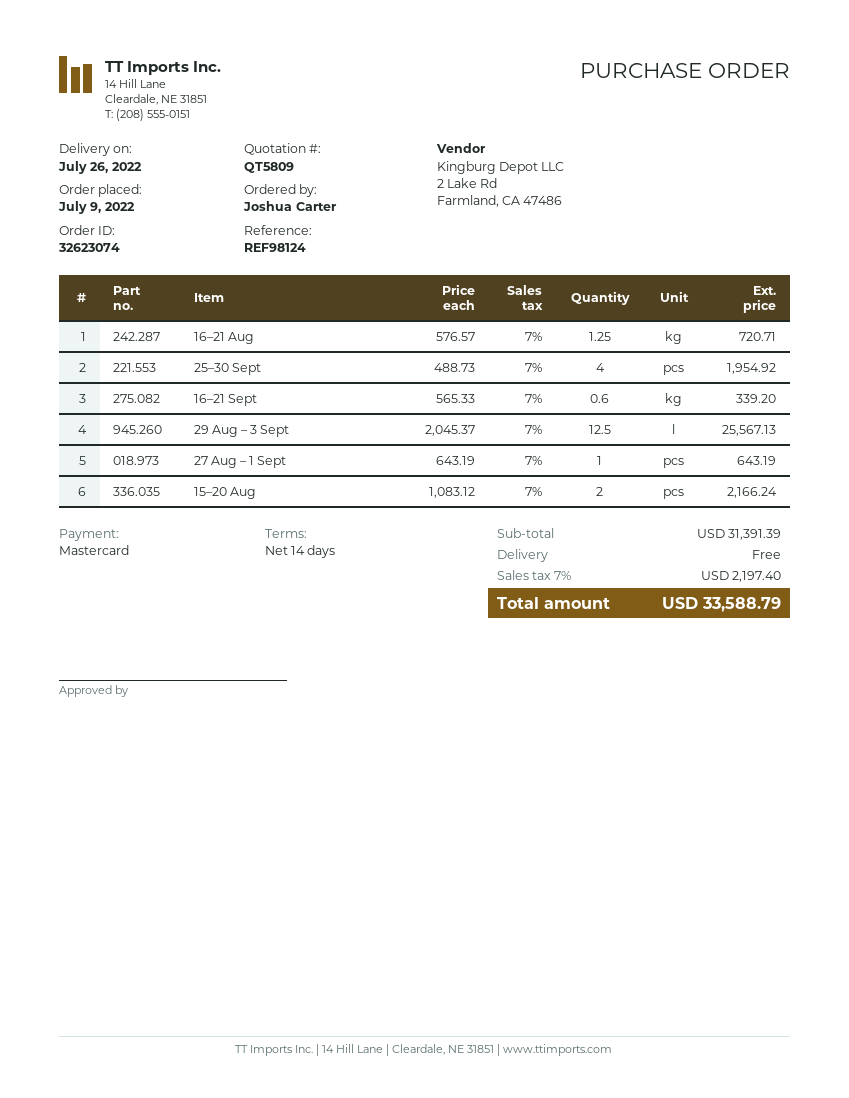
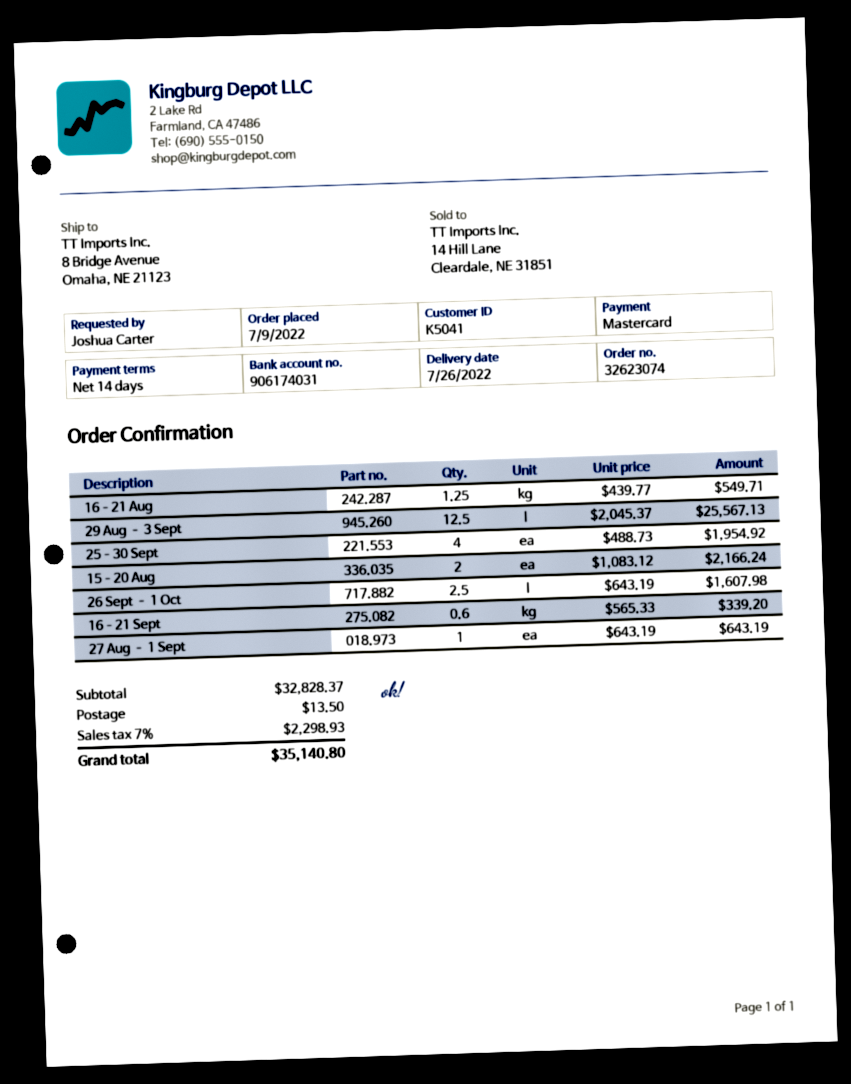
16–21 Aug: 1.25 x 576.57 = 720.71 -> 1.25 x 439.77 = 549.71
26 Sept – 1 Oct: none -> 2.5 x 643.19 = 1607.98
subtotal: 31391.39 -> 32828.37
shipping: 0.00 -> 13.50
tax: 7% = 2197.40 -> 7% = 2298.93
total: 33588.79 -> 35140.80

